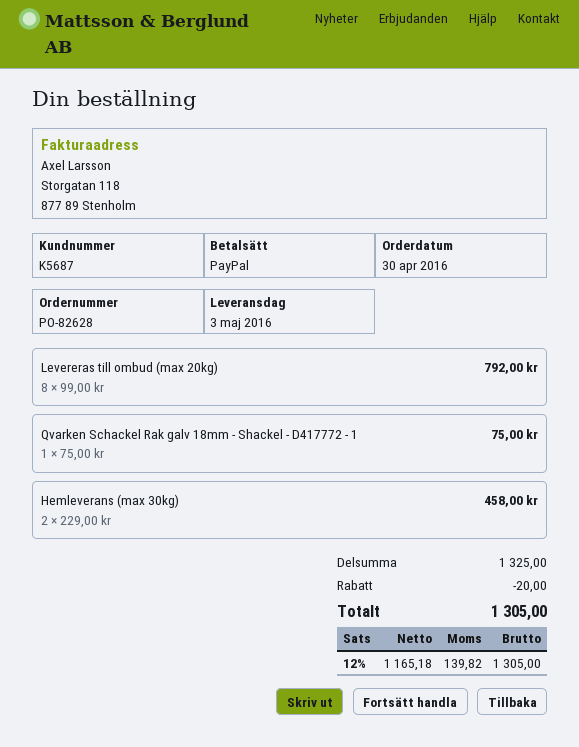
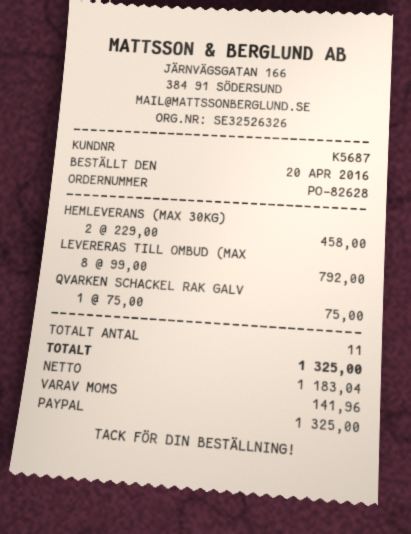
order date: 2016-04-30 -> 2016-04-20
discount: 20.00 -> none
net: 1165.18 -> 1183.04
tax: 139.82 -> 141.96
total: 1305.00 -> 1325.00

